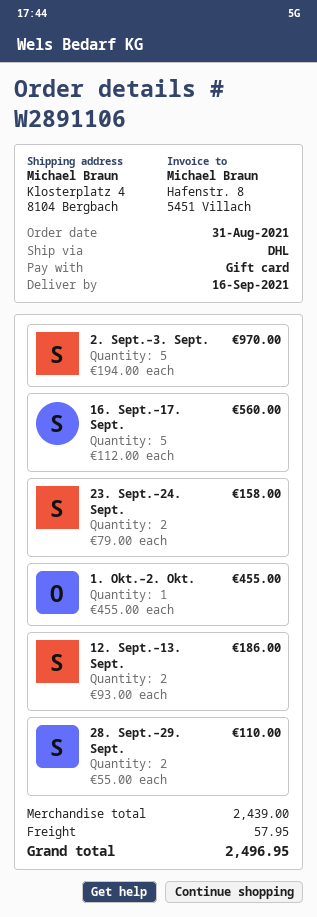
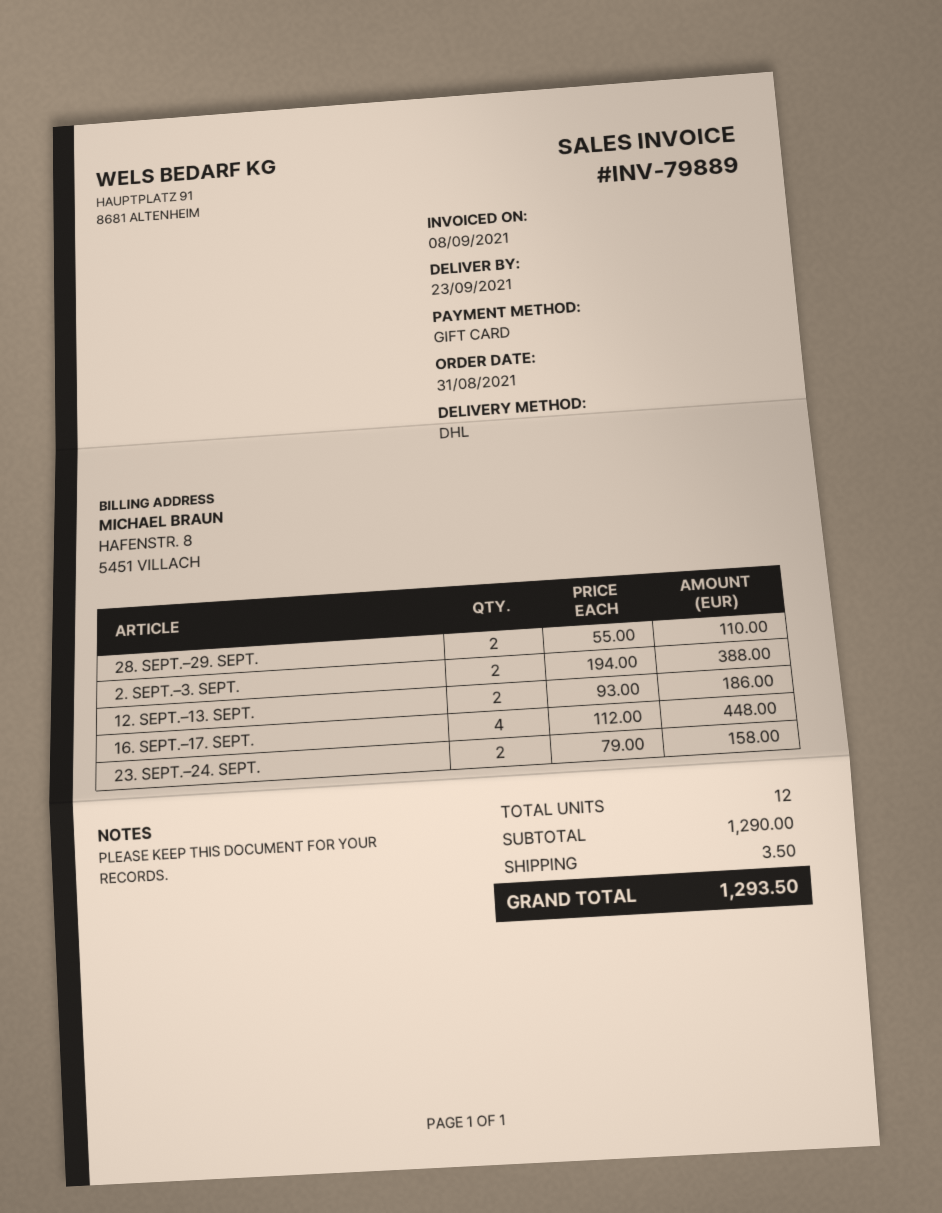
delivery date: 2021-09-16 -> 2021-09-23
2. Sept.–3. Sept.: 5 x 194.00 = 970.00 -> 2 x 194.00 = 388.00
16. Sept.–17. Sept.: 5 x 112.00 = 560.00 -> 4 x 112.00 = 448.00
1. Okt.–2. Okt.: 1 x 455.00 = 455.00 -> none
subtotal: 2439.00 -> 1290.00
shipping: 57.95 -> 3.50
total: 2496.95 -> 1293.50

